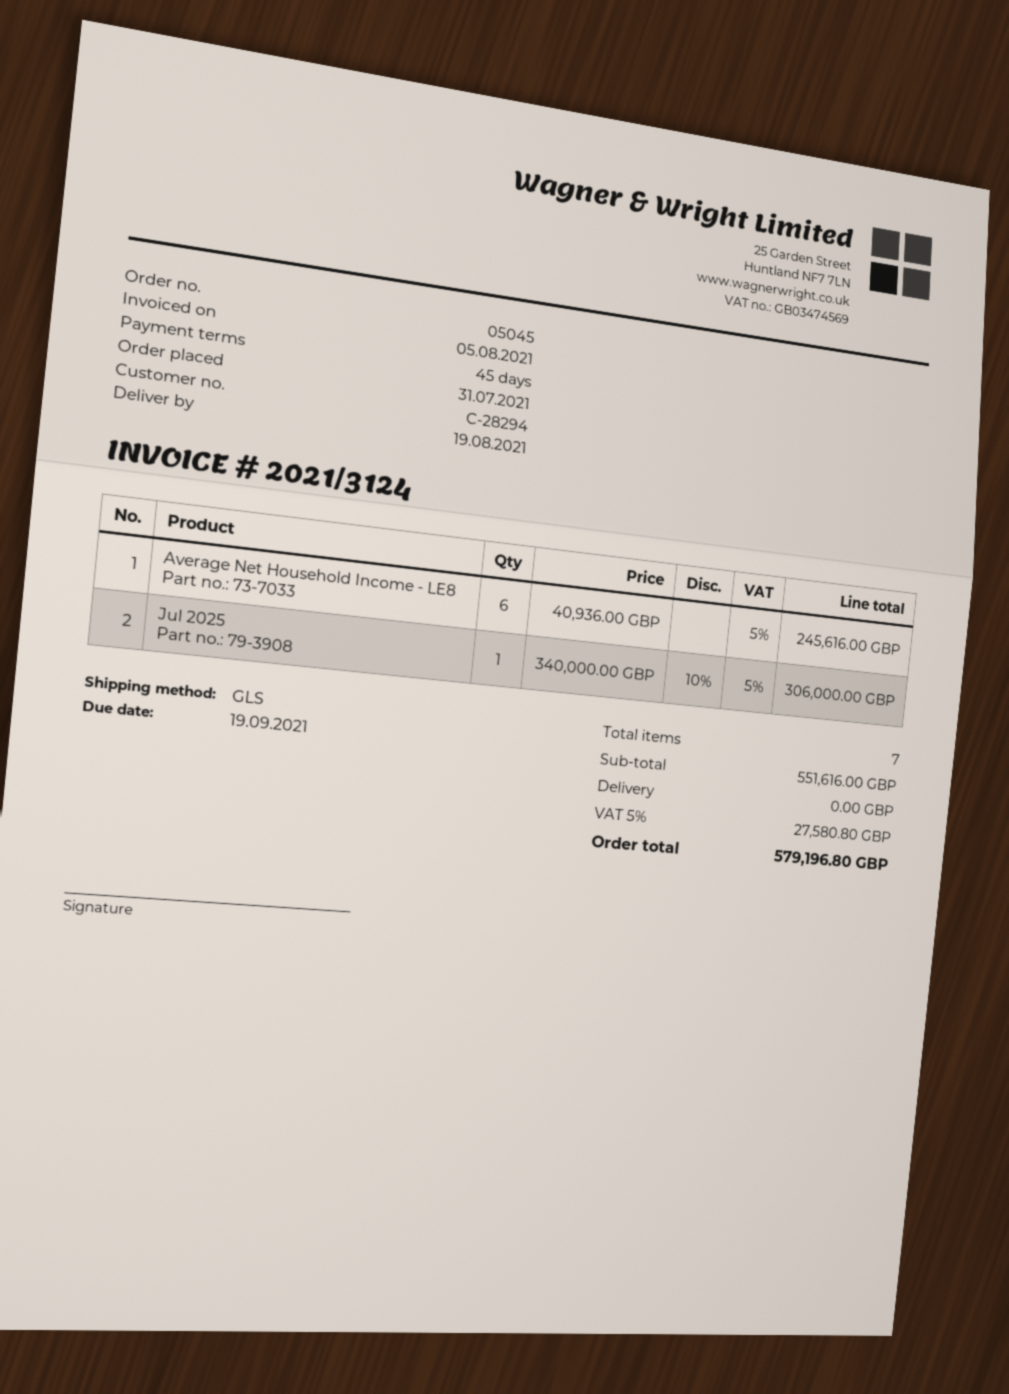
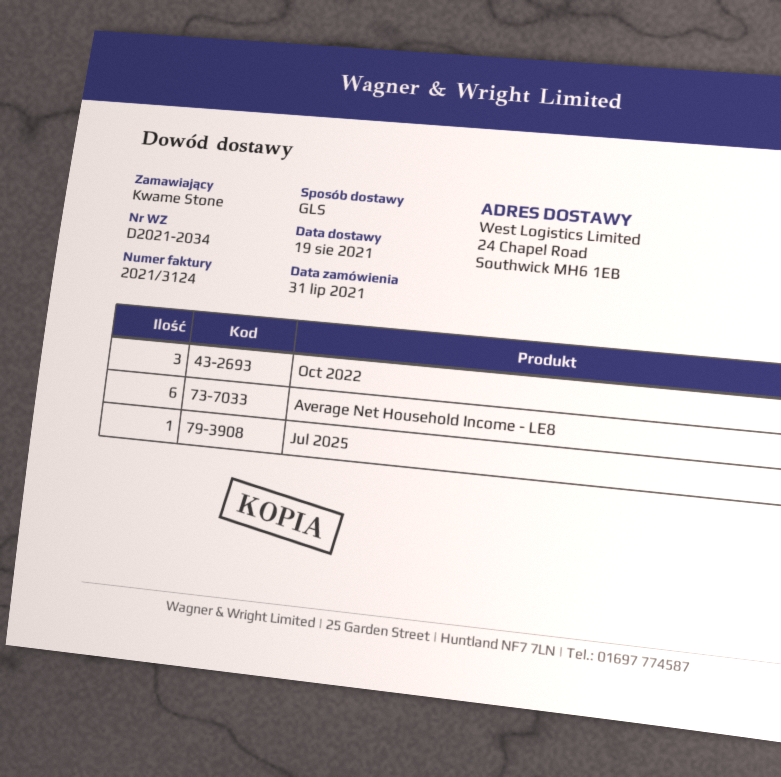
Oct 2022: none -> 3

